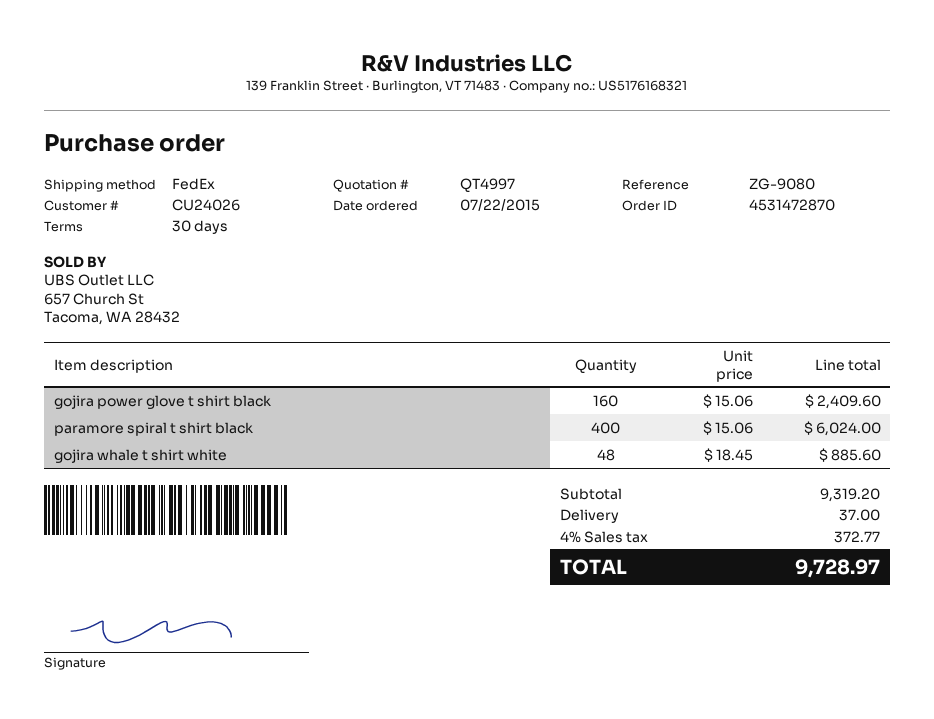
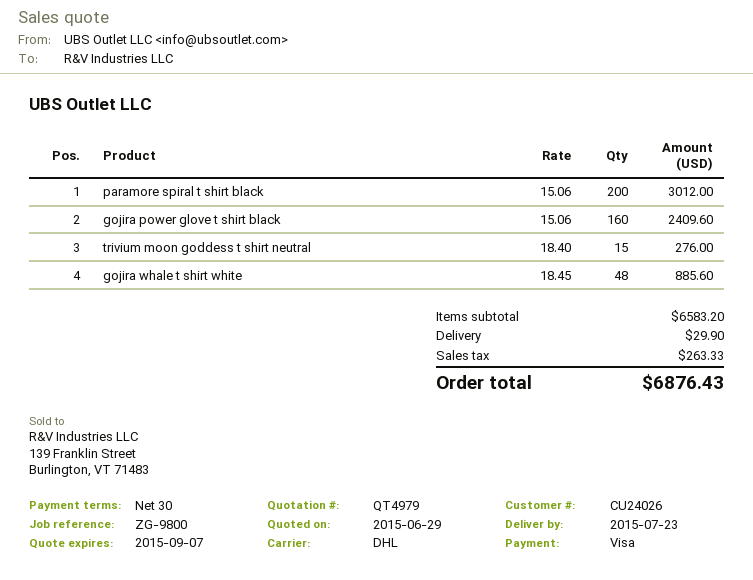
quote number: QT4997 -> QT4979
reference: ZG-9080 -> ZG-9800
shipping method: FedEx -> DHL
paramore spiral t shirt black: 400 x 15.06 = 6024.00 -> 200 x 15.06 = 3012.00
trivium moon goddess t shirt neutral: none -> 15 x 18.40 = 276.00
subtotal: 9319.20 -> 6583.20
shipping: 37.00 -> 29.90
tax: 372.77 -> 263.33
total: 9728.97 -> 6876.43

